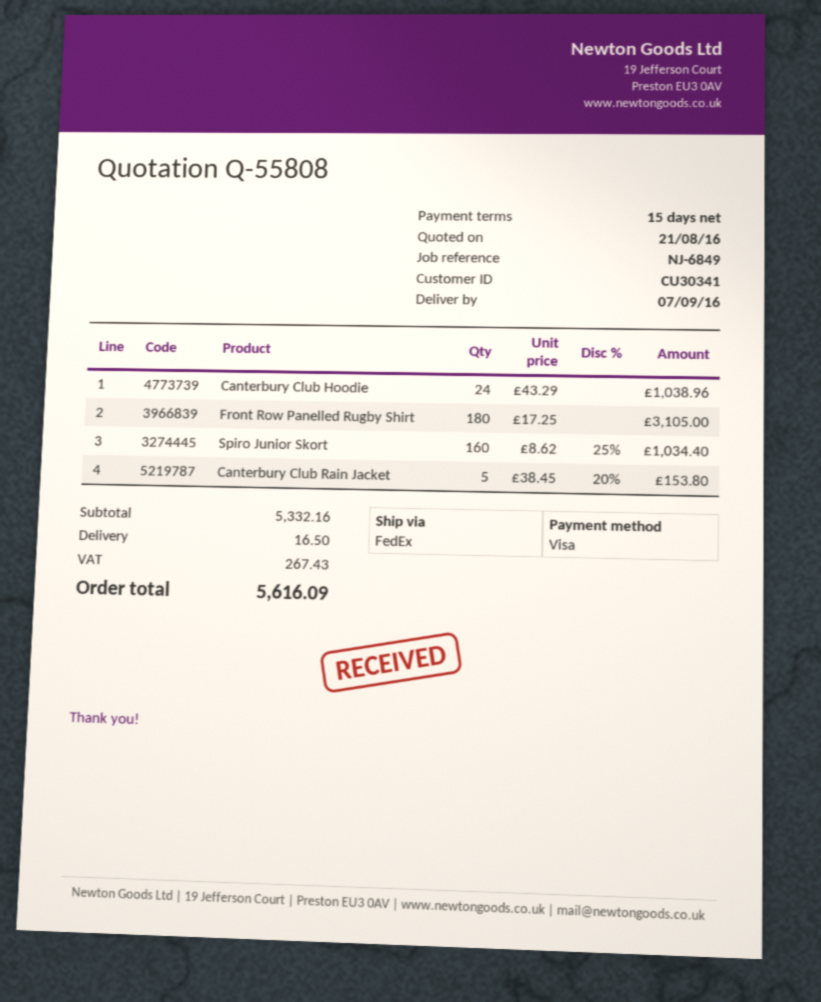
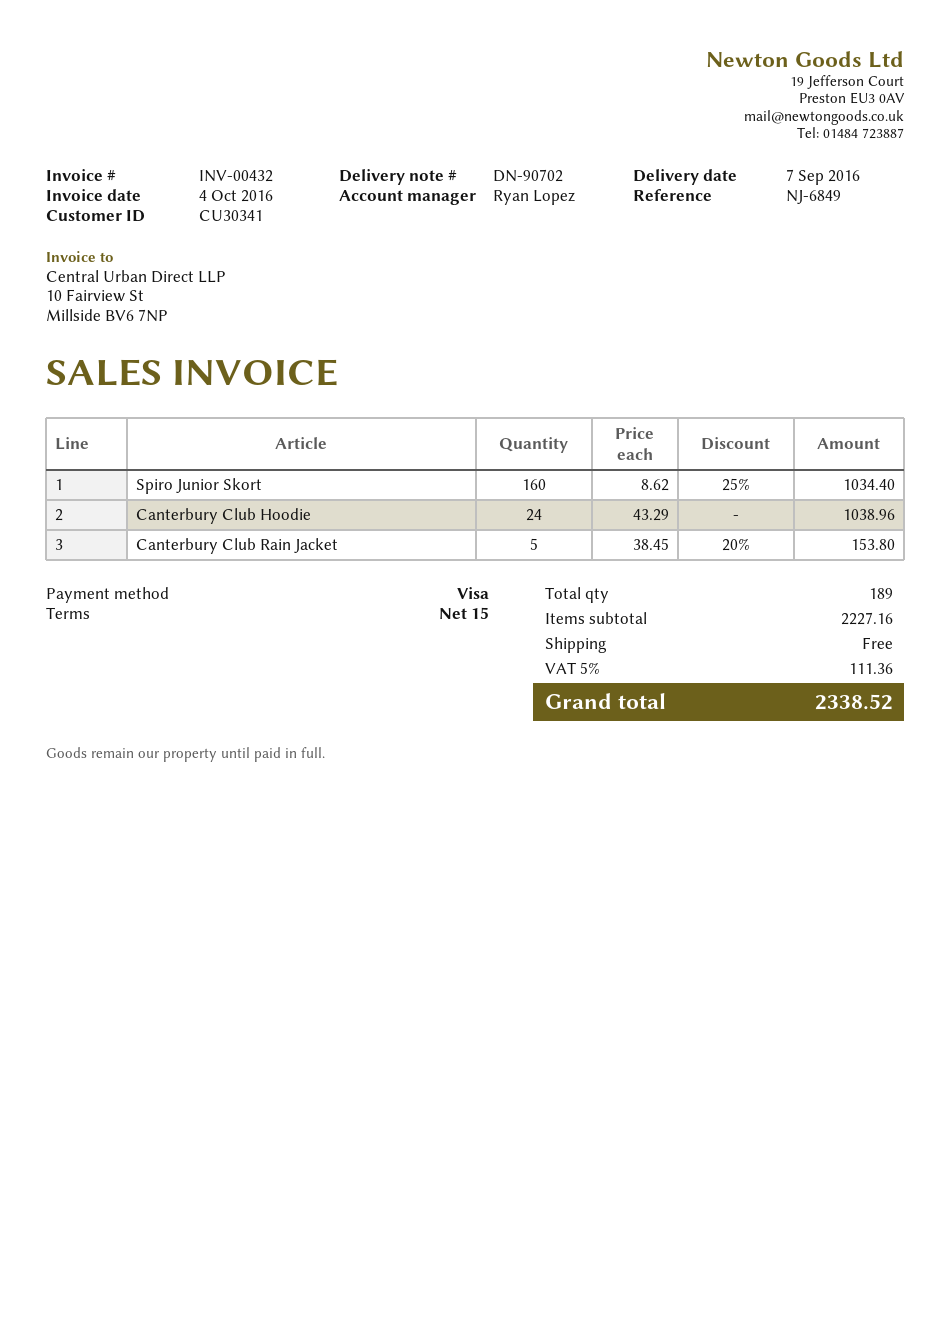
Front Row Panelled Rugby Shirt: 180 x 17.25 = 3105.00 -> none
subtotal: 5332.16 -> 2227.16
shipping: 16.50 -> 0.00
tax: 267.43 -> 111.36
total: 5616.09 -> 2338.52

